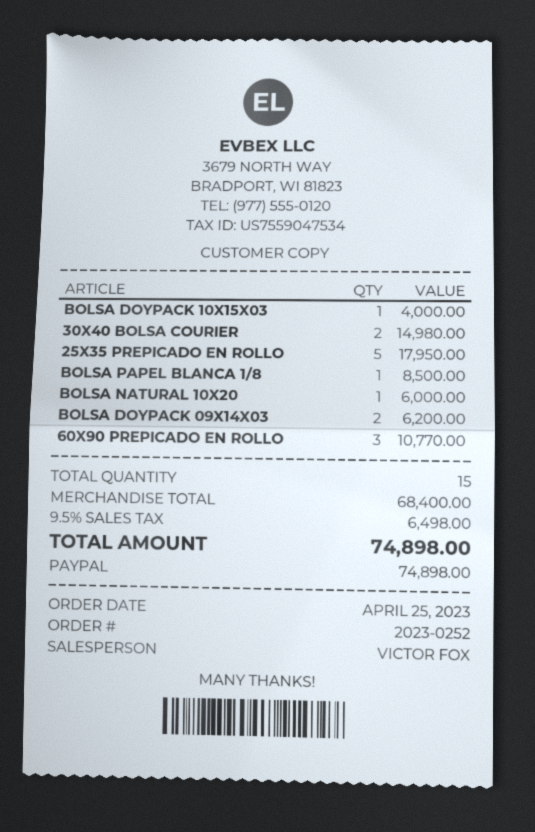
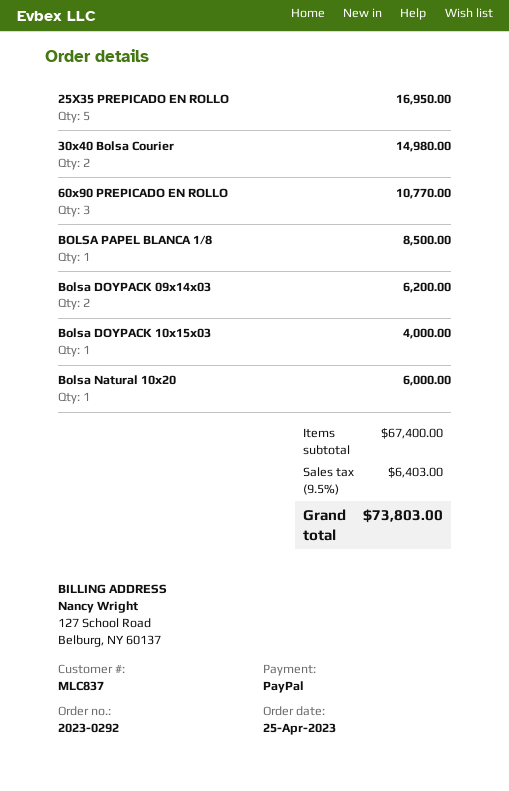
order number: 2023-0252 -> 2023-0292
25X35 PREPICADO EN ROLLO: 5 for 17950.00 -> 5 for 16950.00
subtotal: 68400.00 -> 67400.00
tax: 9.5% = 6498.00 -> 9.5% = 6403.00
total: 74898.00 -> 73803.00

